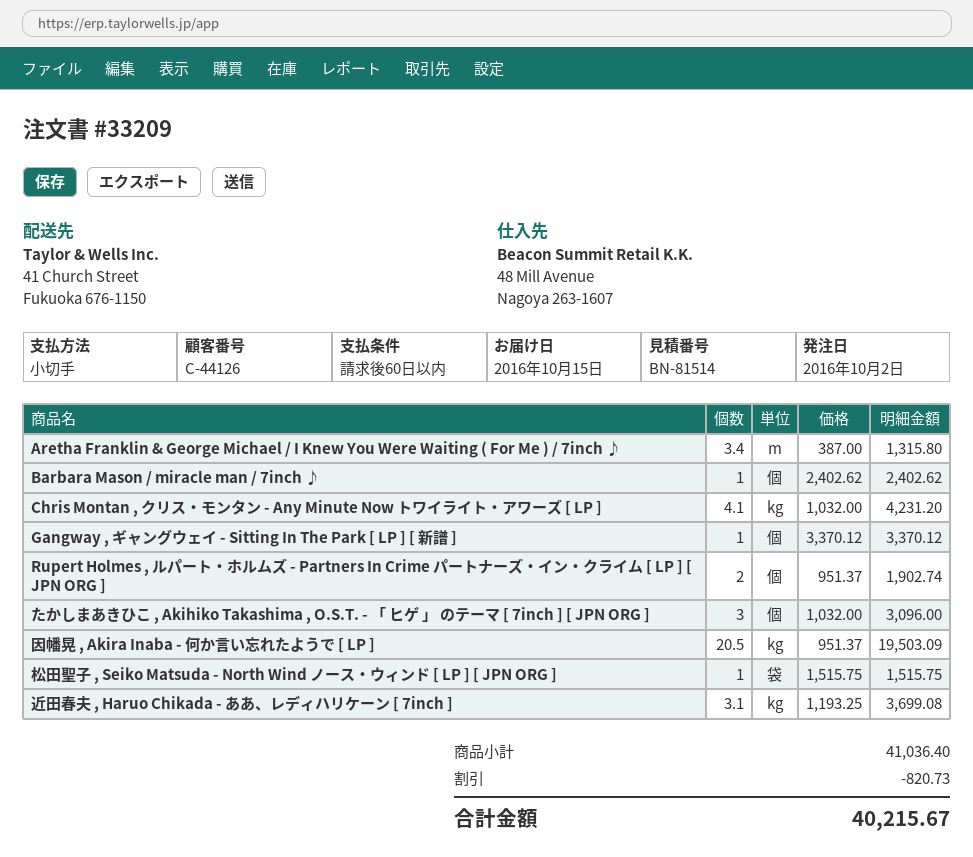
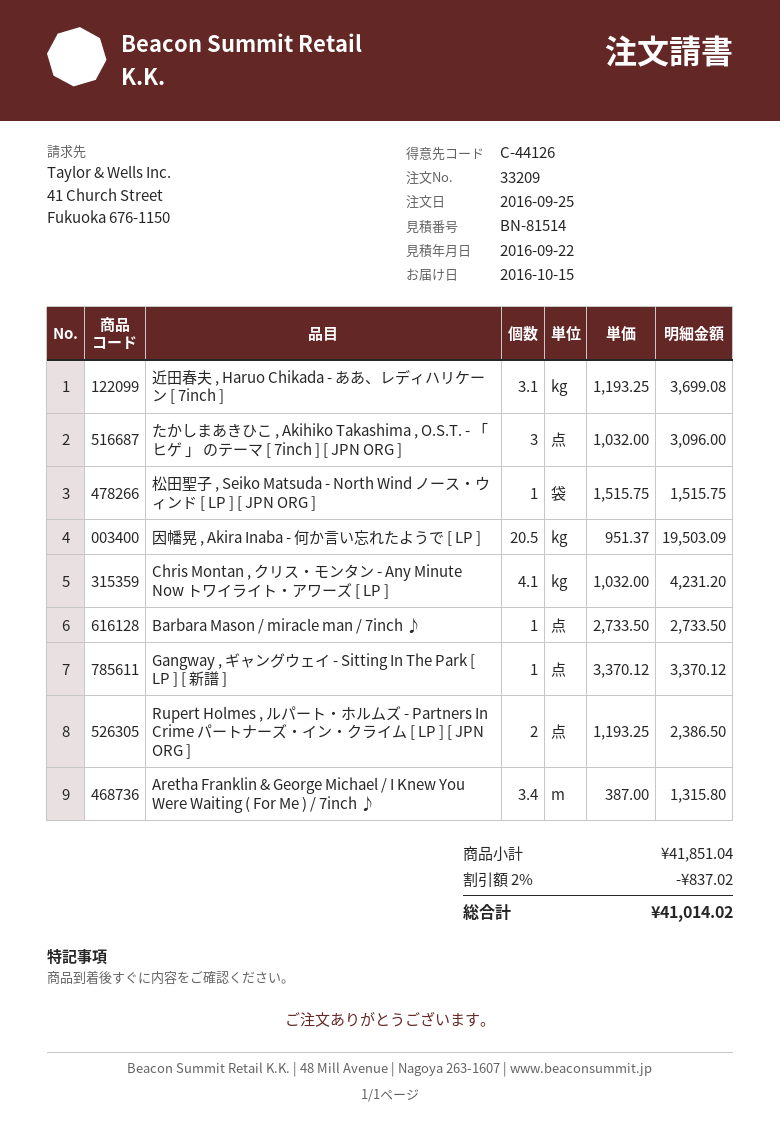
order date: 2016-10-02 -> 2016-09-25
Barbara Mason / miracle man / 7inch ♪: 1 x 2402.62 = 2402.62 -> 1 x 2733.50 = 2733.50
Rupert Holmes , ルパート・ホルムズ - Partners In Crime パートナーズ・イン・クライム [ LP ] [ JPN ORG ]: 2 x 951.37 = 1902.74 -> 2 x 1193.25 = 2386.50
subtotal: 41036.40 -> 41851.04
discount: 820.73 -> 837.02
total: 40215.67 -> 41014.02

